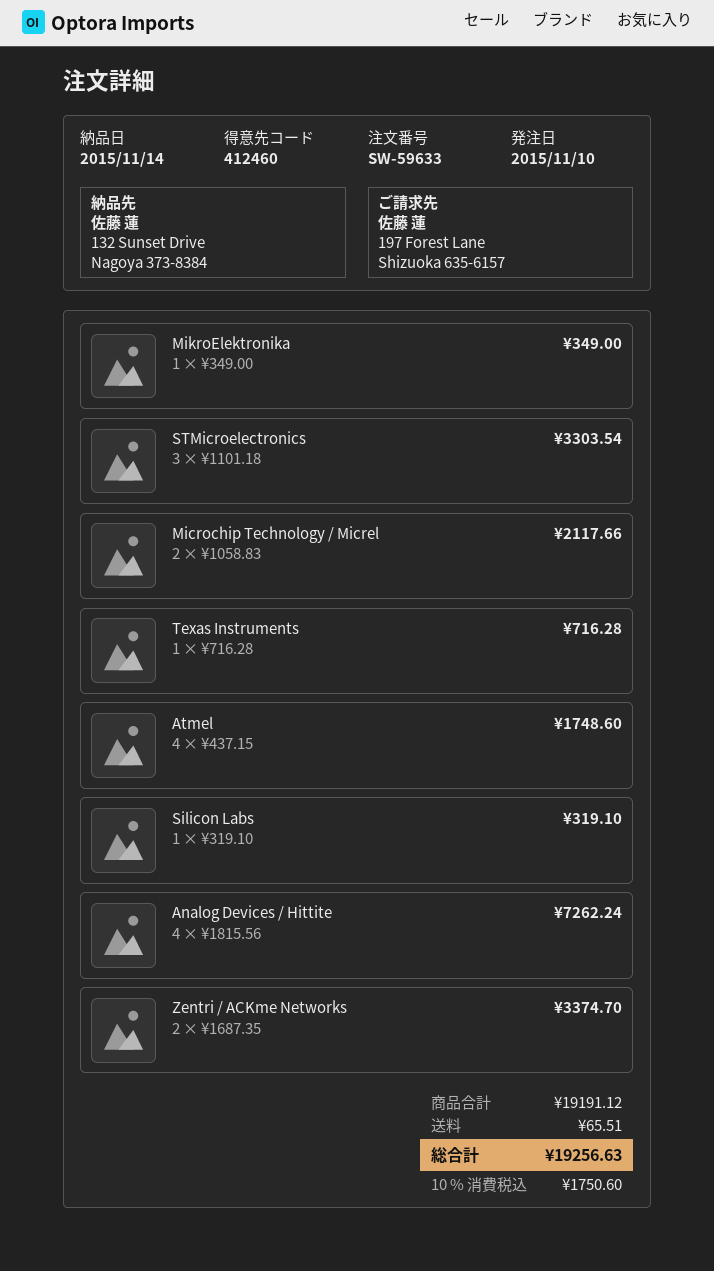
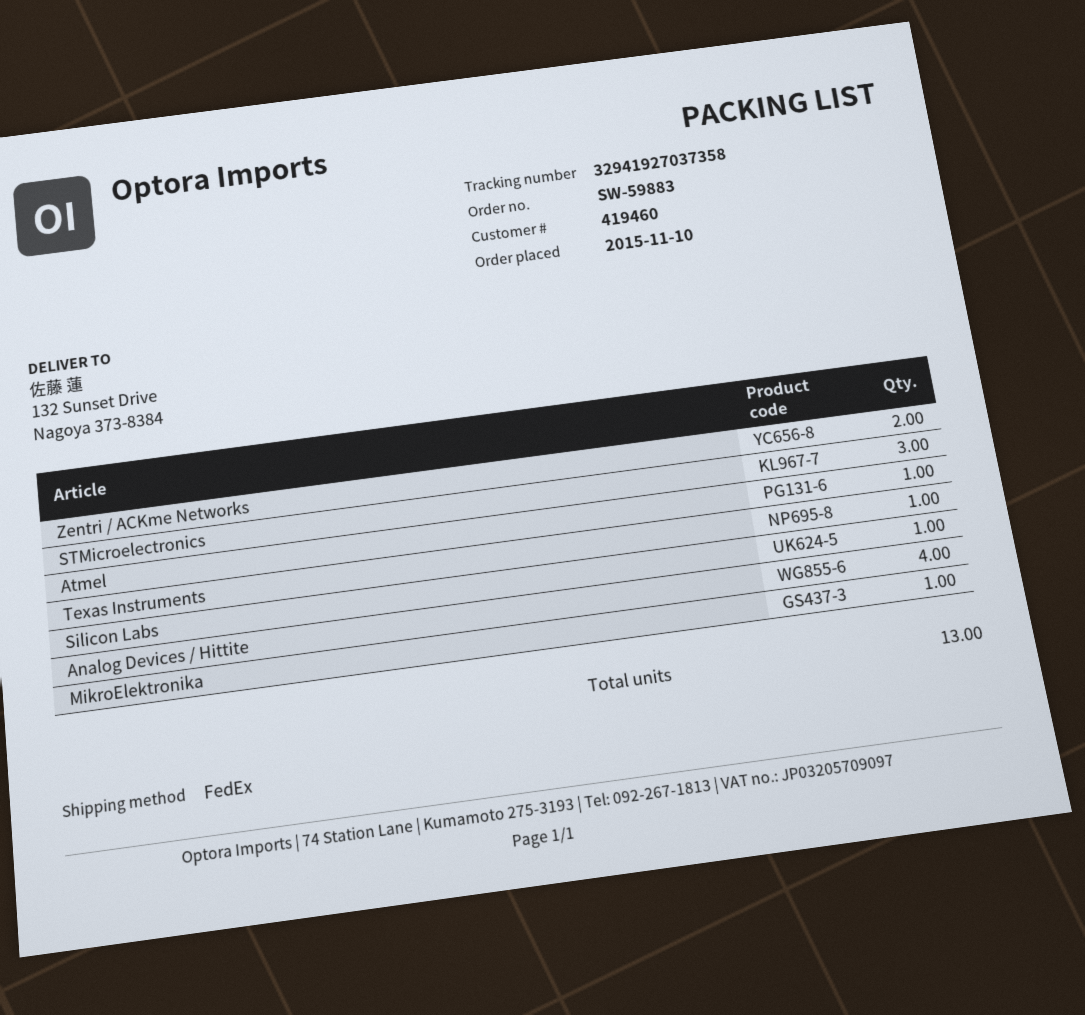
order number: SW-59633 -> SW-59883
customer number: 412460 -> 419460
Microchip Technology / Micrel: 2 -> none
Atmel: 4 -> 1

